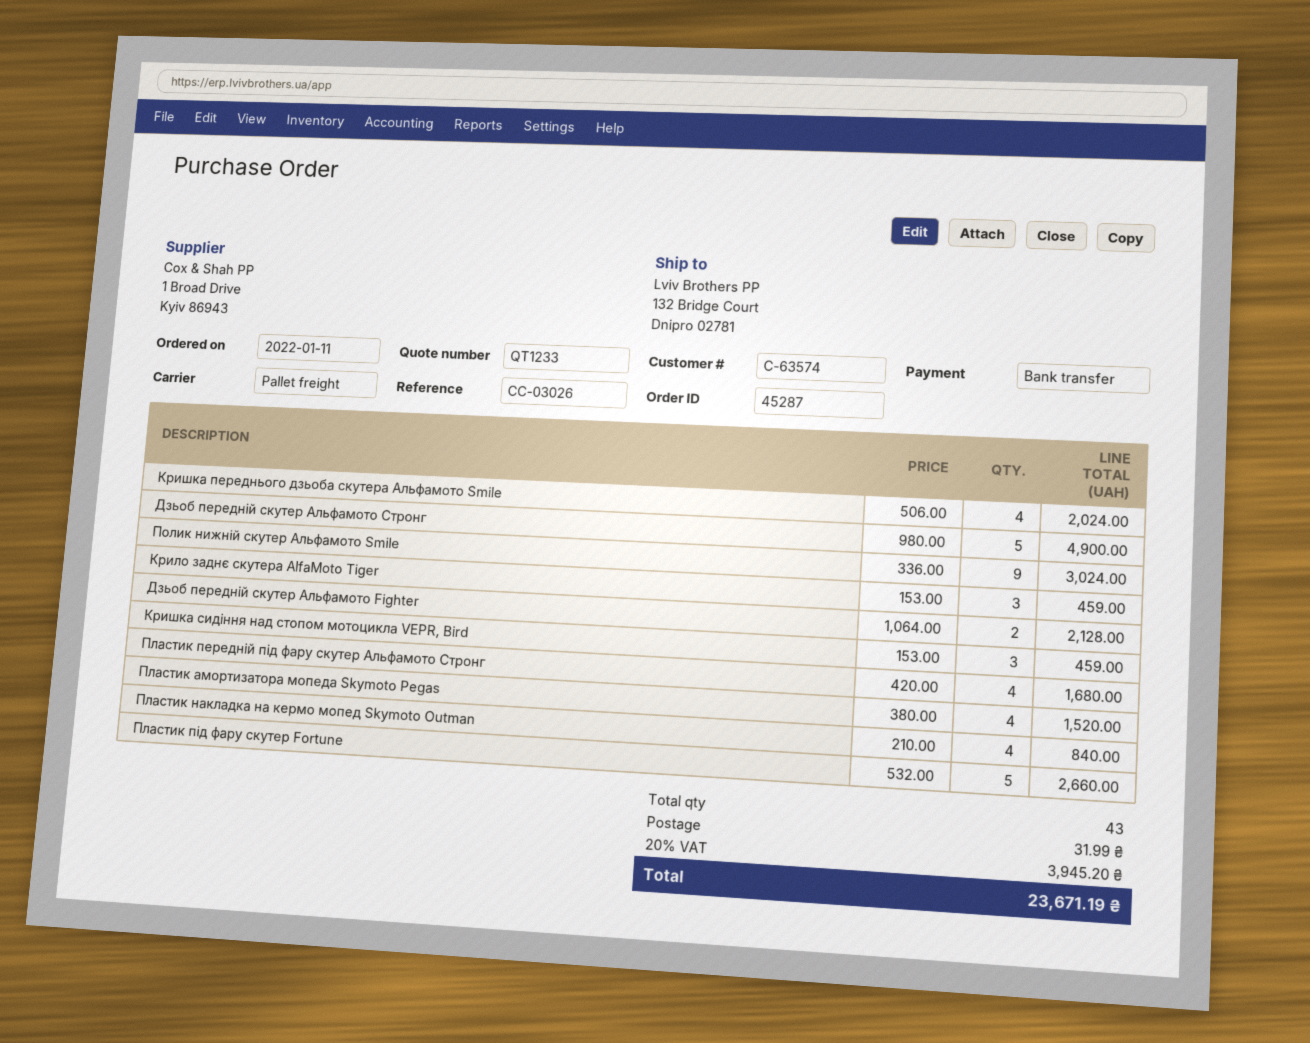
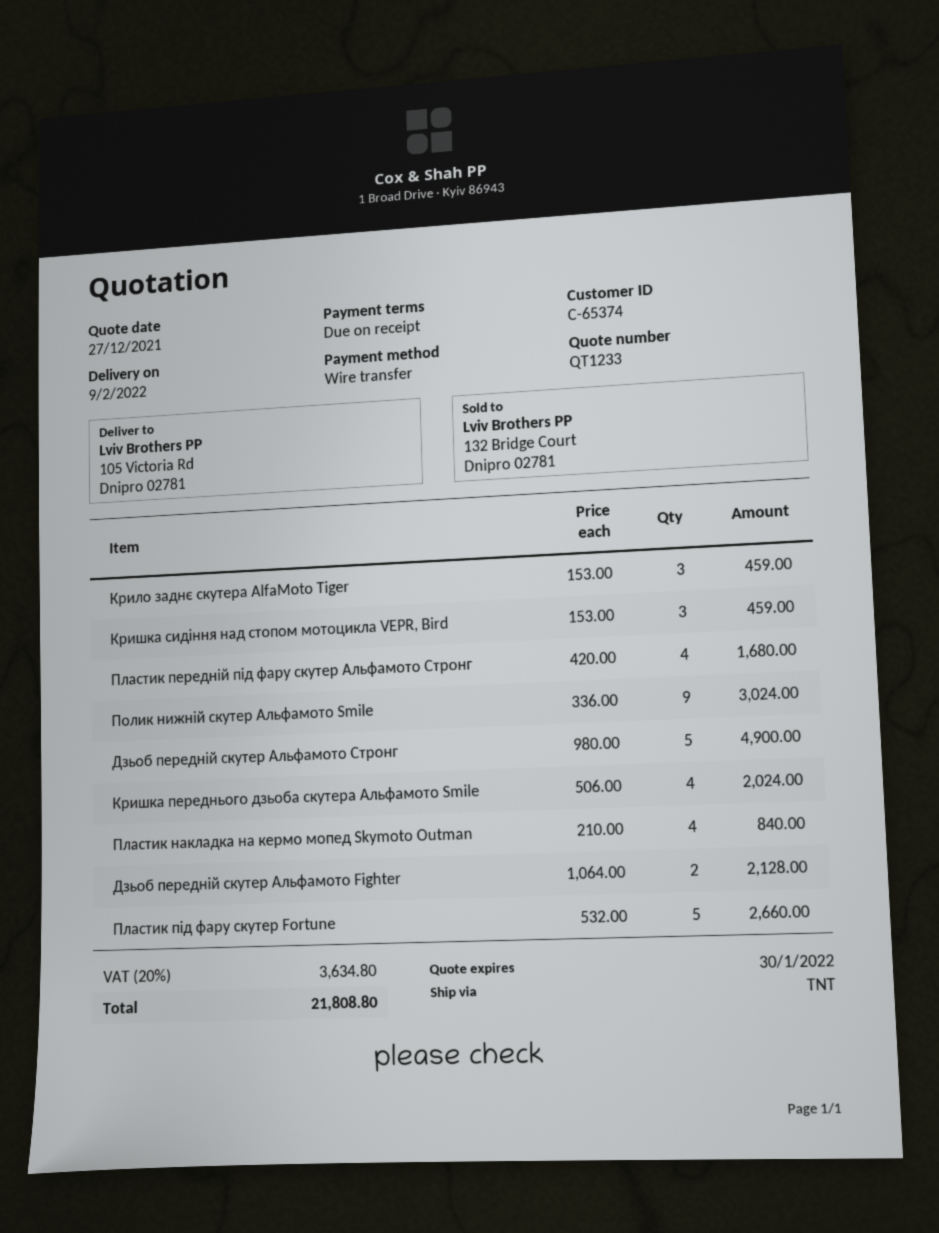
customer number: C-63574 -> C-65374
shipping method: pallet freight -> TNT
ship to: 132 Bridge Court, Dnipro 02781 -> 105 Victoria Rd, Dnipro 02781
Пластик амортизатора мопеда Skymoto Pegas: 4 x 380.00 = 1520.00 -> none
shipping: 31.99 -> none
tax: 20% = 3945.20 -> 20% = 3634.80
total: 23671.19 -> 21808.80

